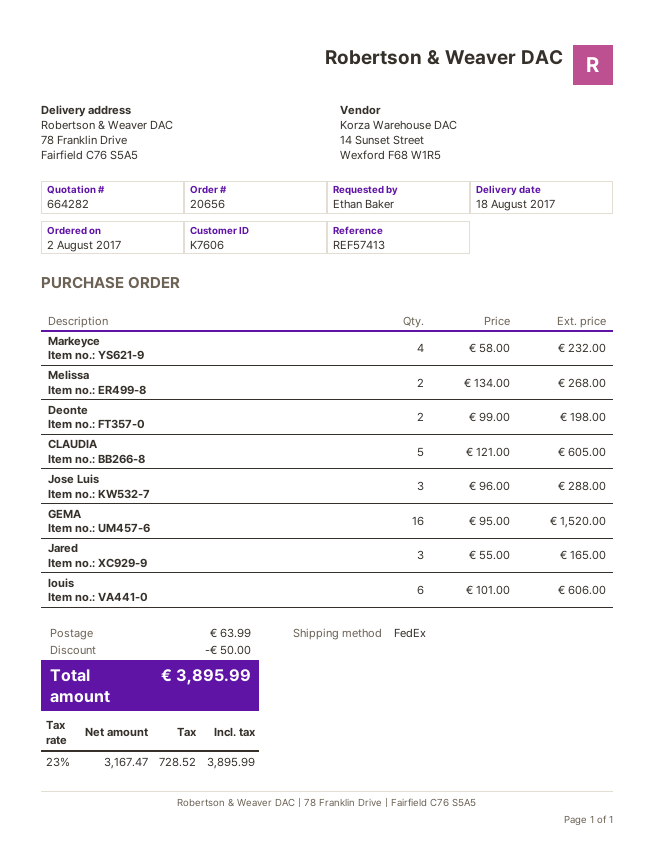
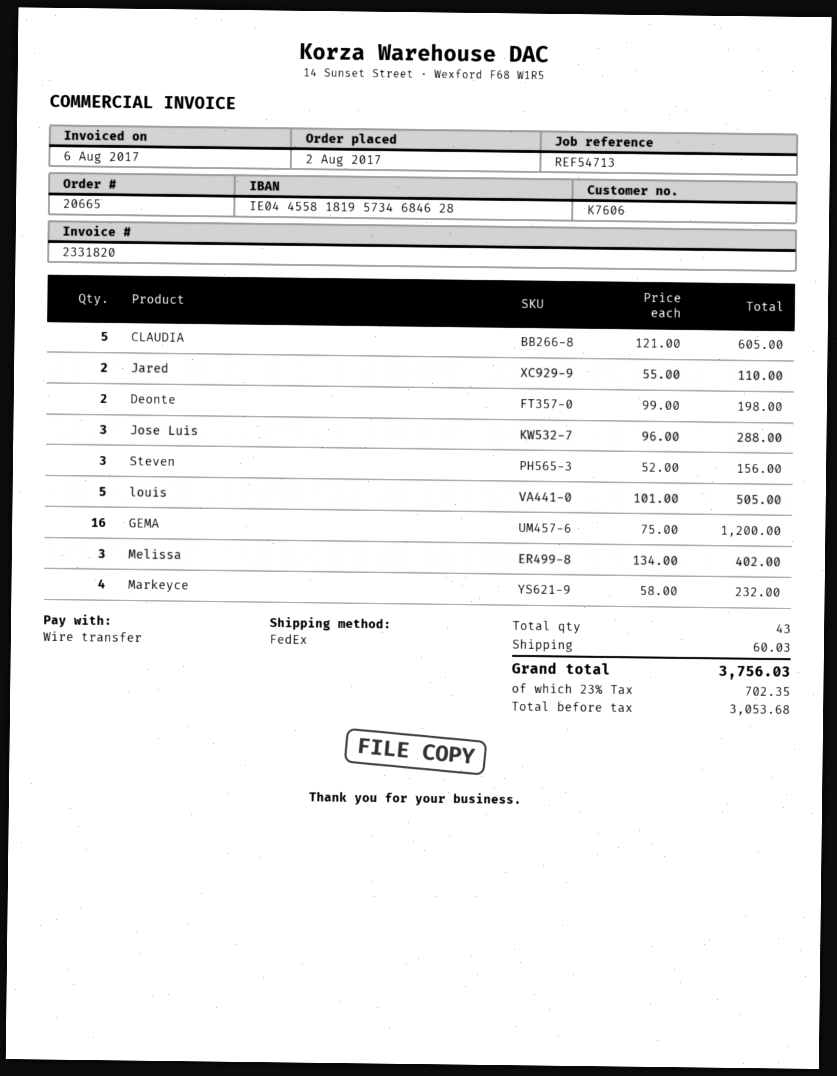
order number: 20656 -> 20665
reference: REF57413 -> REF54713
Melissa: 2 x 134.00 = 268.00 -> 3 x 134.00 = 402.00
GEMA: 16 x 95.00 = 1520.00 -> 16 x 75.00 = 1200.00
Jared: 3 x 55.00 = 165.00 -> 2 x 55.00 = 110.00
louis: 6 x 101.00 = 606.00 -> 5 x 101.00 = 505.00
Steven: none -> 3 x 52.00 = 156.00
discount: 50.00 -> none
shipping: 63.99 -> 60.03
net: 3167.47 -> 3053.68
tax: 23% = 728.52 -> 23% = 702.35
total: 3895.99 -> 3756.03

